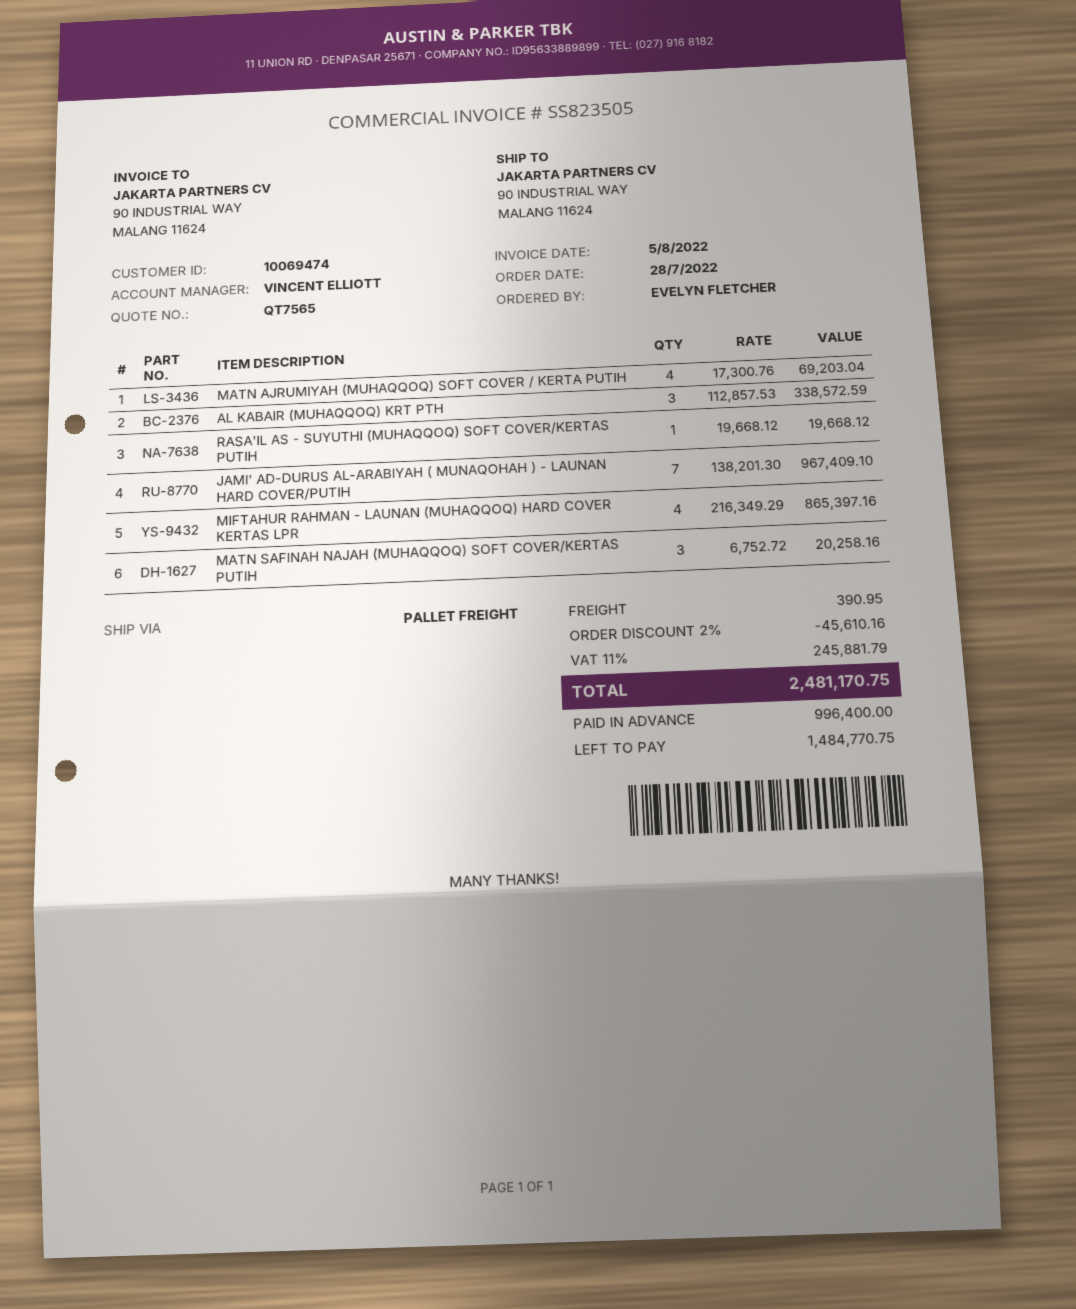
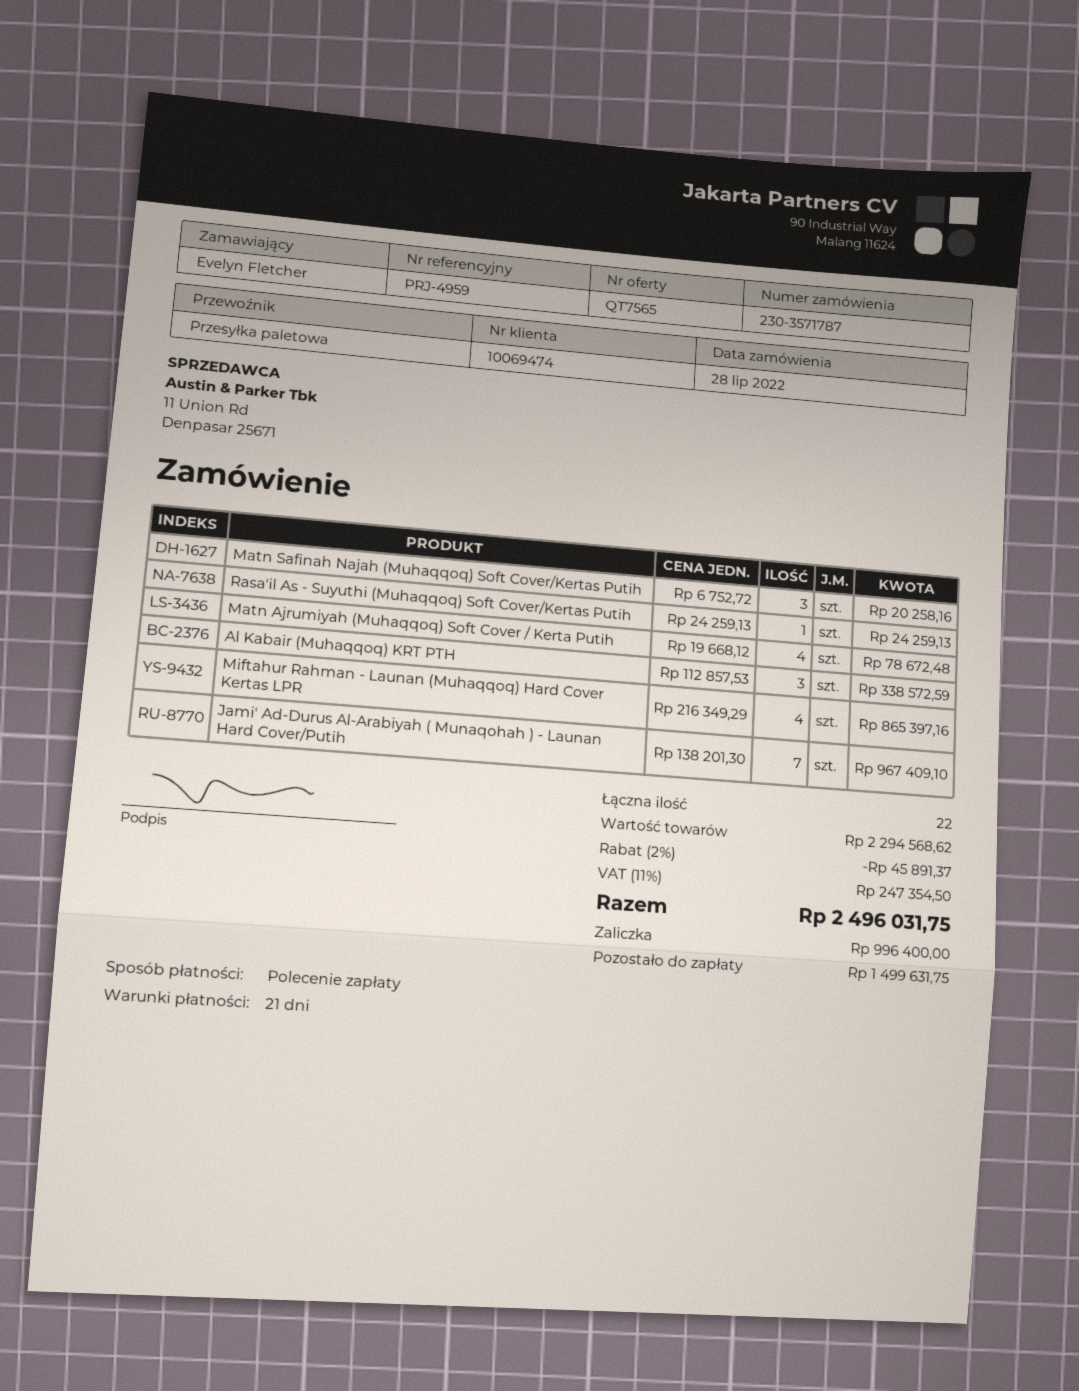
MATN AJRUMIYAH (MUHAQQOQ) SOFT COVER / KERTA PUTIH: 4 x 17300.76 = 69203.04 -> 4 x 19668.12 = 78672.48
RASA'IL AS - SUYUTHI (MUHAQQOQ) SOFT COVER/KERTAS PUTIH: 1 x 19668.12 = 19668.12 -> 1 x 24259.13 = 24259.13
discount: 2% = 45610.16 -> 2% = 45891.37
shipping: 390.95 -> none
tax: 11% = 245881.79 -> 11% = 247354.50
total: 2481170.75 -> 2496031.75
balance: 1484770.75 -> 1499631.75

